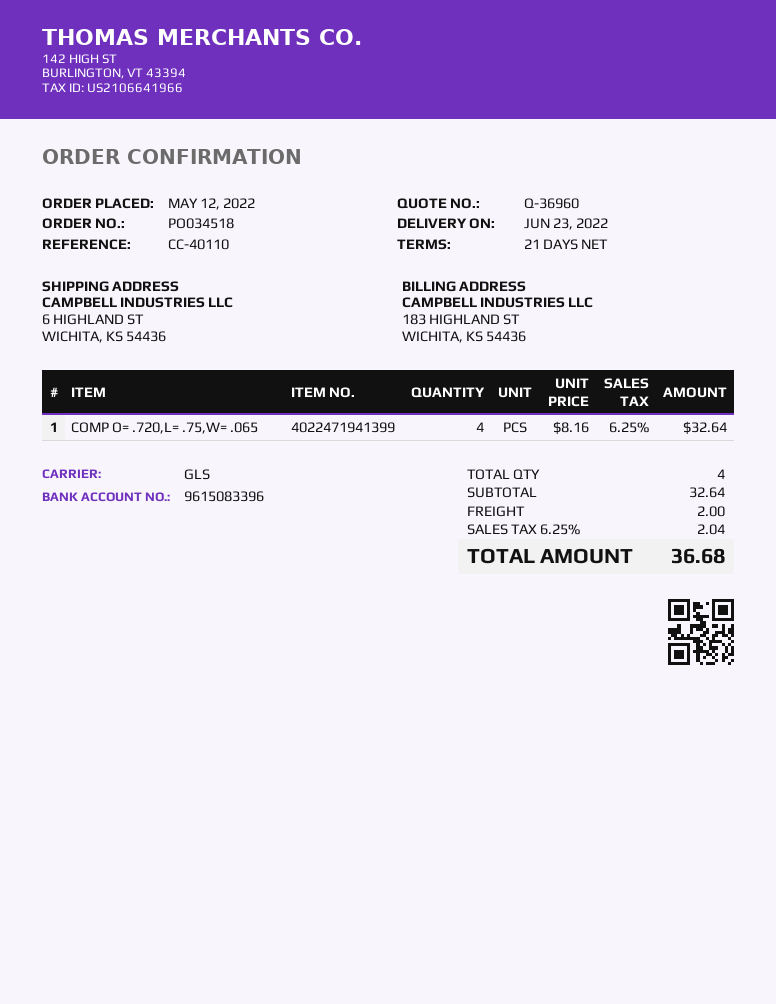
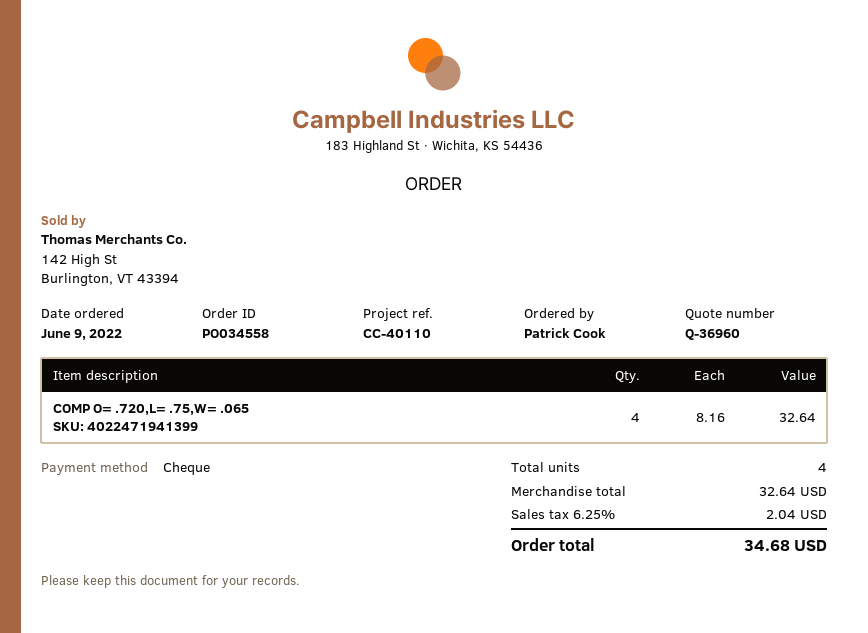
order number: PO034518 -> PO034558
order date: 2022-05-12 -> 2022-06-09
shipping: 2.00 -> none
total: 36.68 -> 34.68

